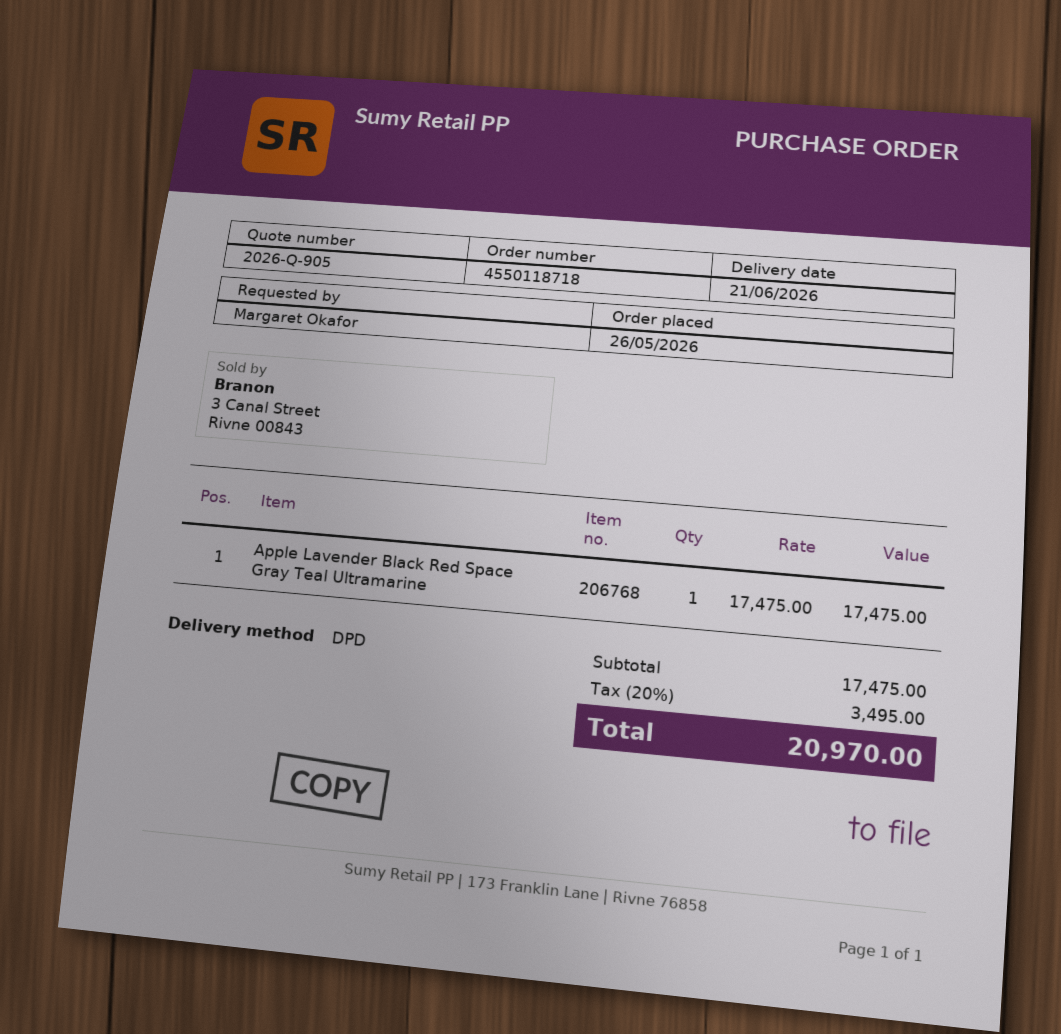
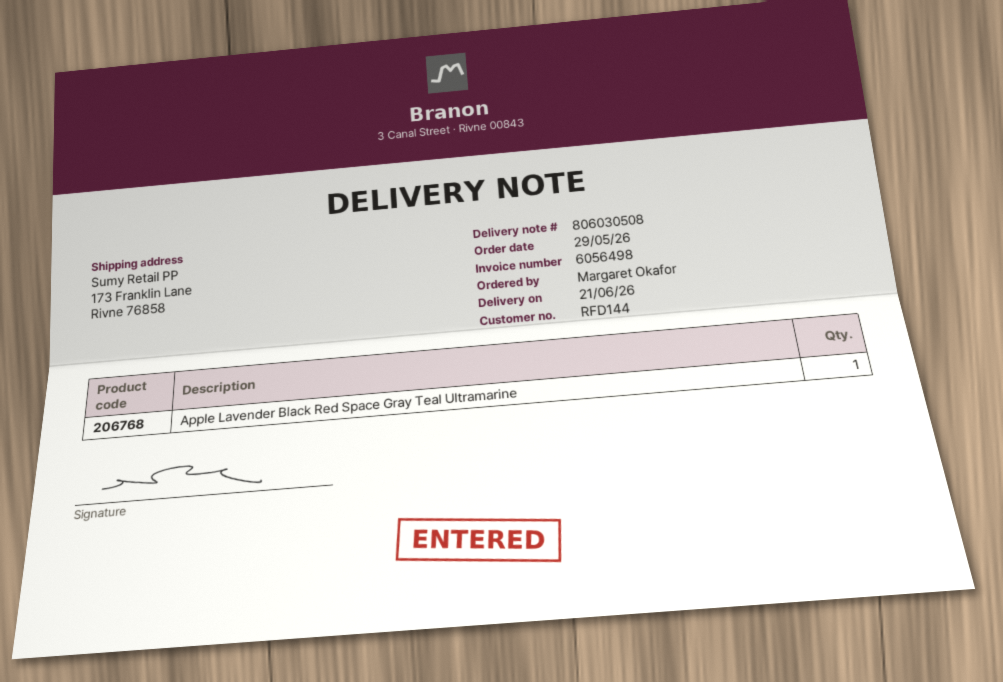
order date: 2026-05-26 -> 2026-05-29

